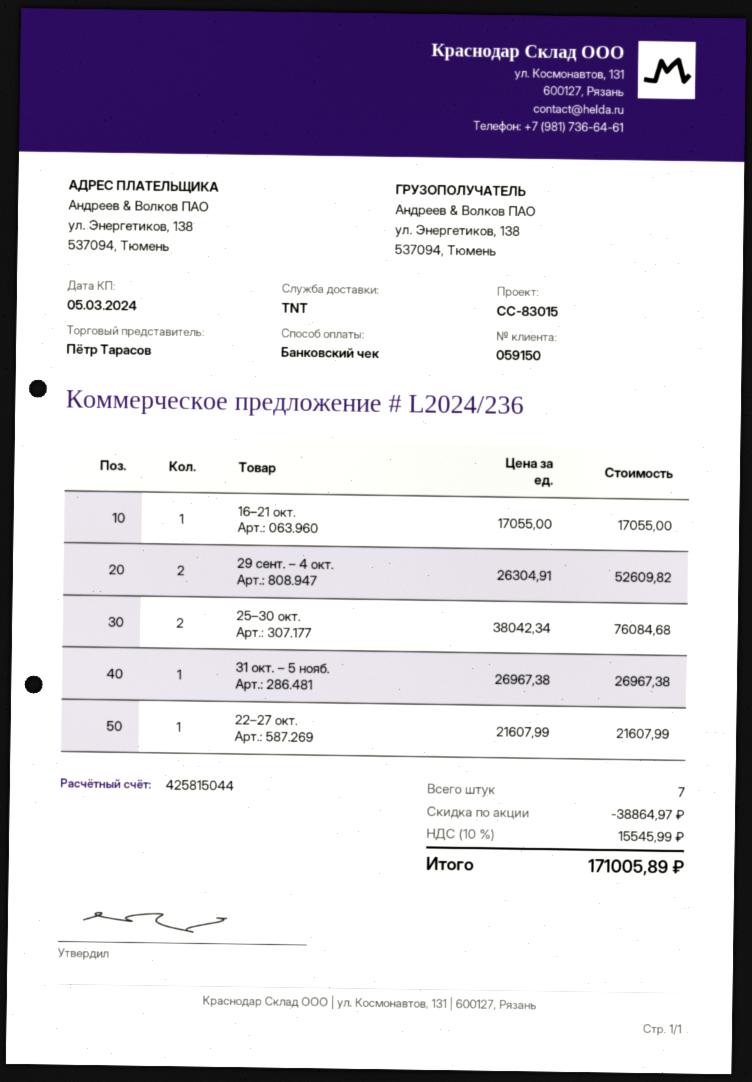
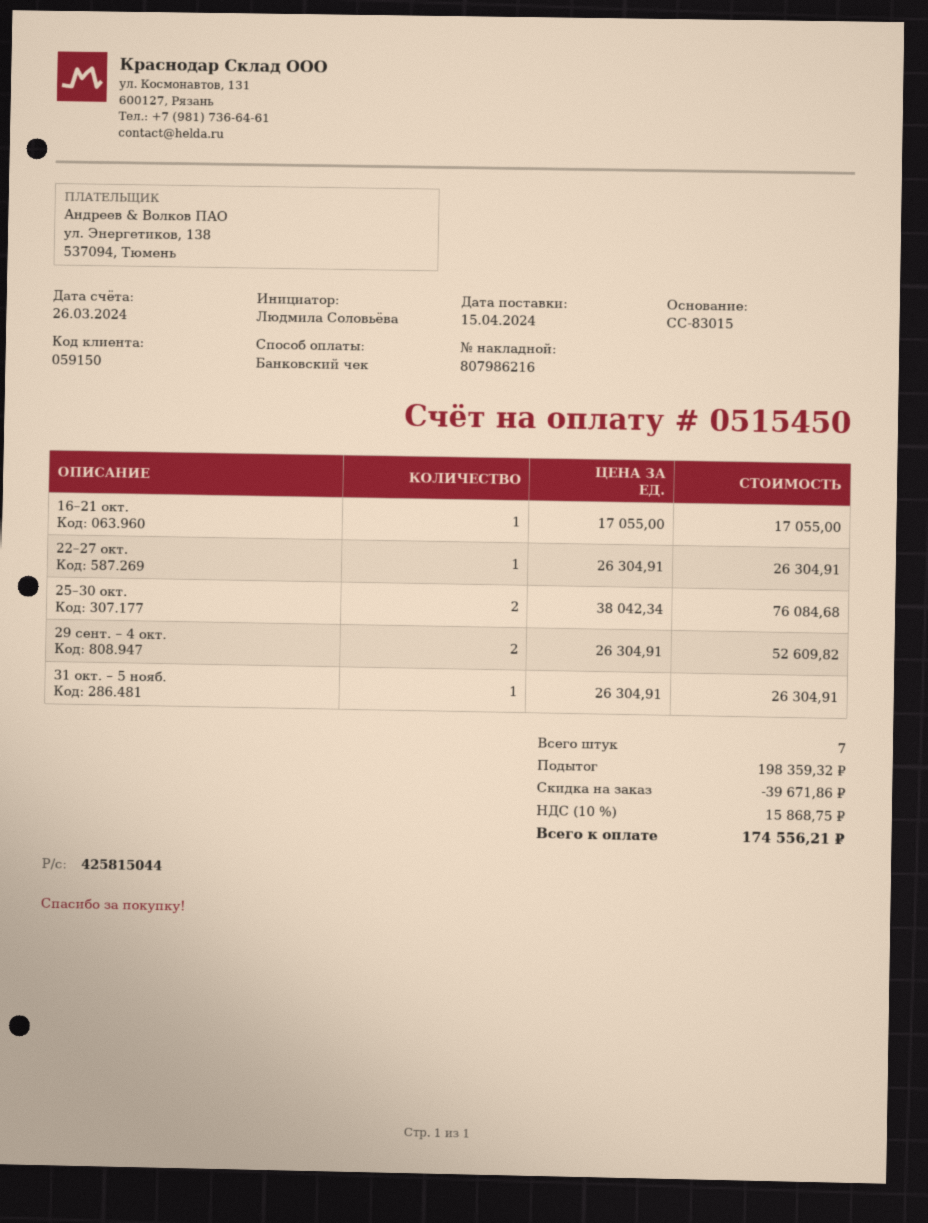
31 окт. – 5 нояб.: 1 x 26967.38 = 26967.38 -> 1 x 26304.91 = 26304.91
22–27 окт.: 1 x 21607.99 = 21607.99 -> 1 x 26304.91 = 26304.91
discount: 38864.97 -> 39671.86
tax: 10% = 15545.99 -> 10% = 15868.75
total: 171005.89 -> 174556.21

